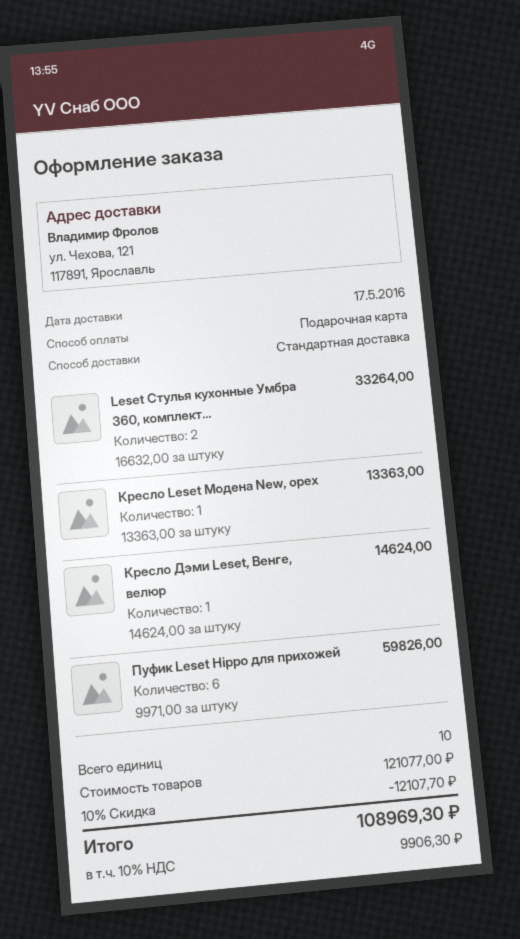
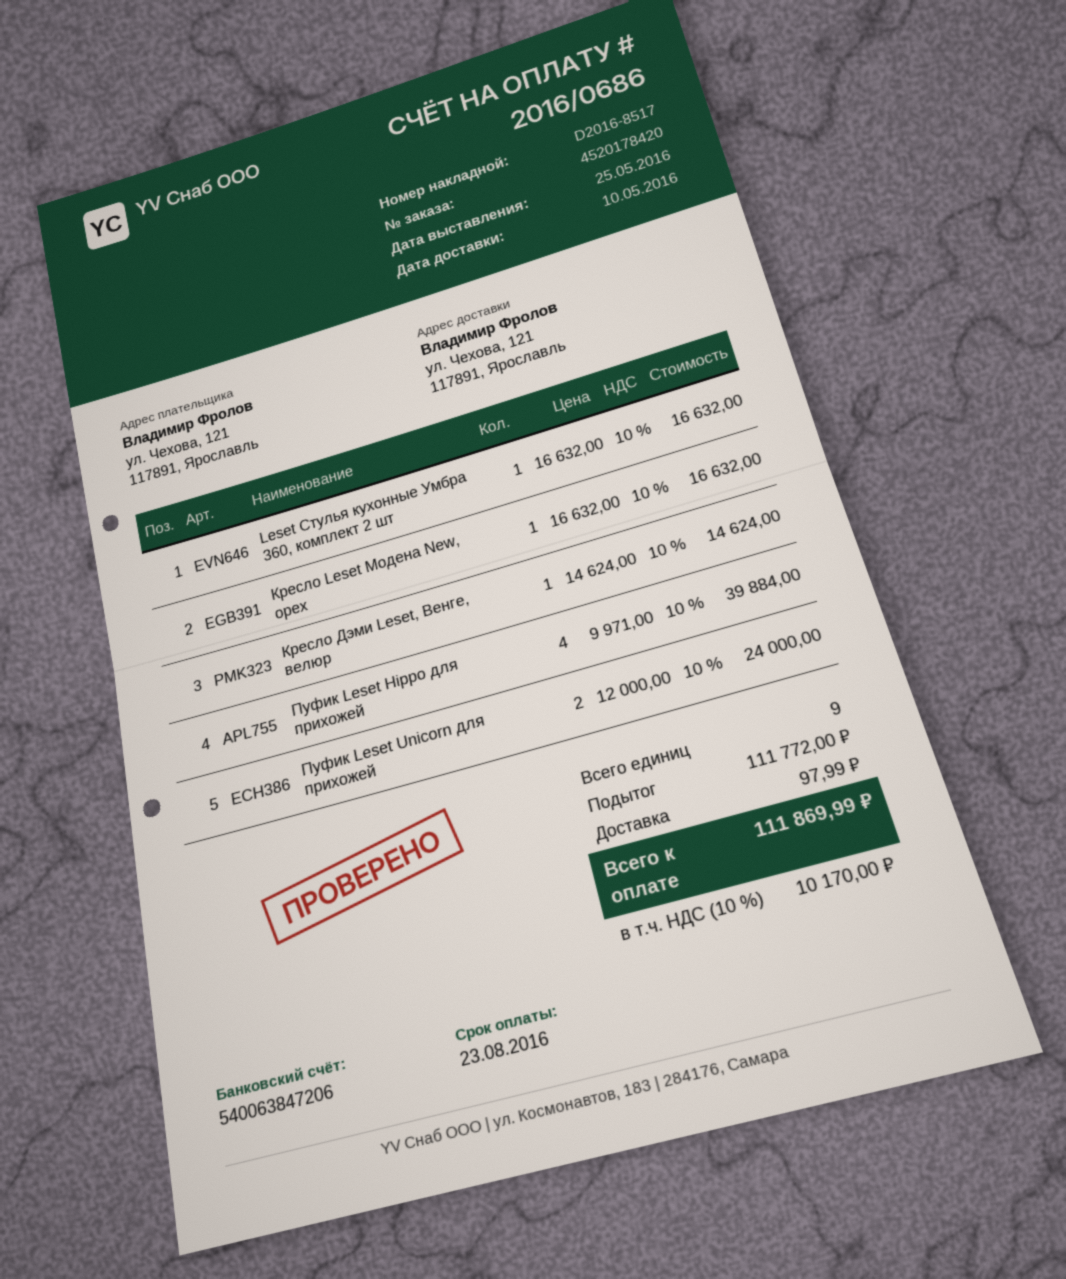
delivery date: 2016-05-17 -> 2016-05-10
Leset Стулья кухонные Умбра 360, комплект...: 2 x 16632.00 = 33264.00 -> 1 x 16632.00 = 16632.00
Кресло Leset Модена New, орех: 1 x 13363.00 = 13363.00 -> 1 x 16632.00 = 16632.00
Пуфик Leset Hippo для прихожей: 6 x 9971.00 = 59826.00 -> 4 x 9971.00 = 39884.00
Пуфик Leset Unicorn для прихожей: none -> 2 x 12000.00 = 24000.00
total quantity: 10 -> 9
subtotal: 121077.00 -> 111772.00
discount: 10% = 12107.70 -> none
shipping: none -> 97.99
tax: 10% = 9906.30 -> 10% = 10170.00
total: 108969.30 -> 111869.99

